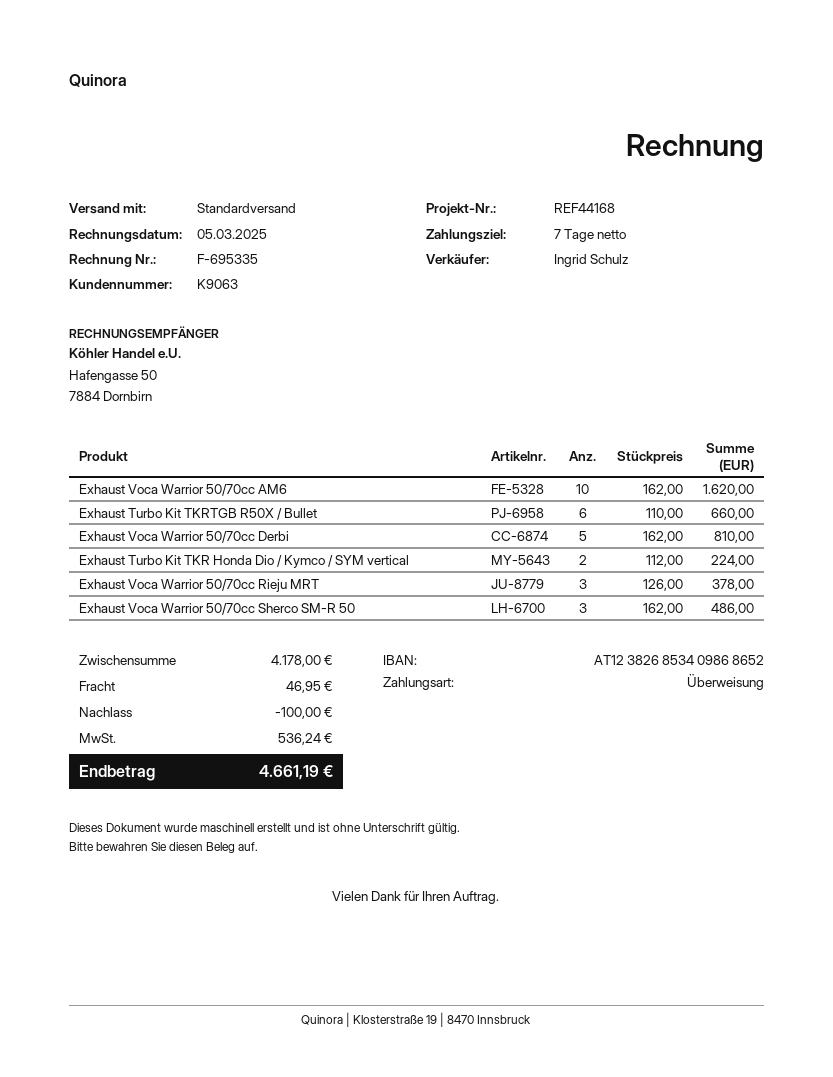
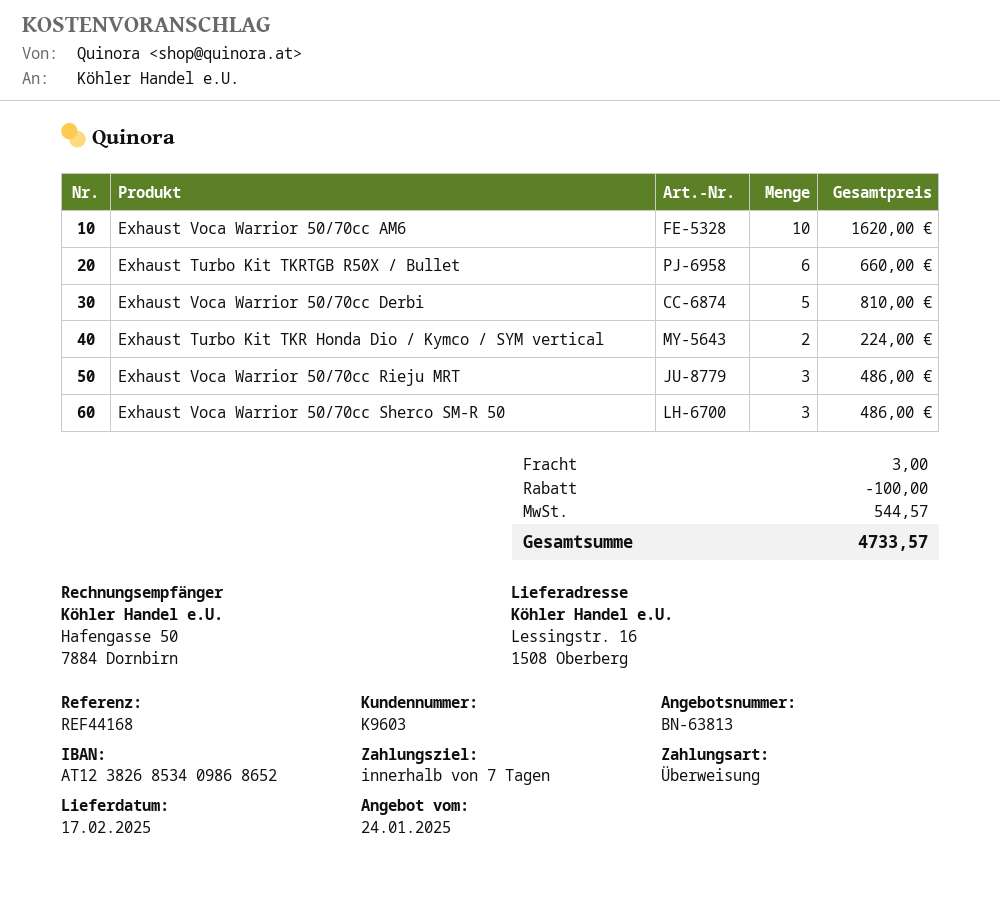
customer number: K9063 -> K9603
Exhaust Voca Warrior 50/70cc Rieju MRT: 3 for 378.00 -> 3 for 486.00
shipping: 46.95 -> 3.00
tax: 536.24 -> 544.57
total: 4661.19 -> 4733.57

